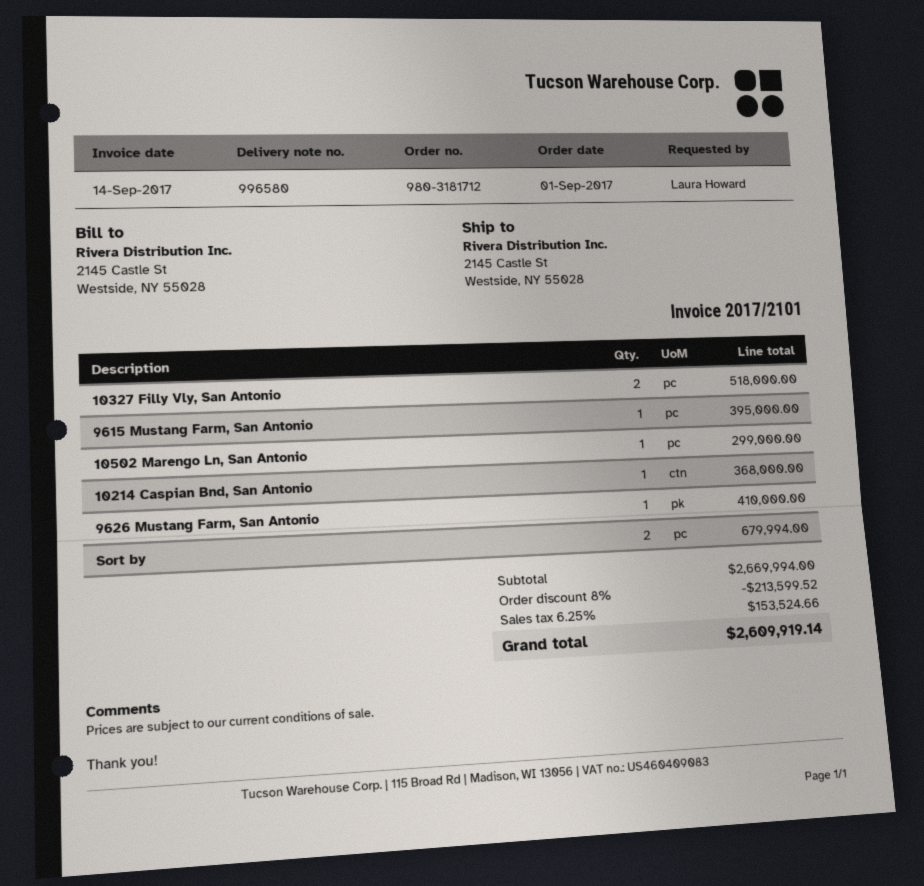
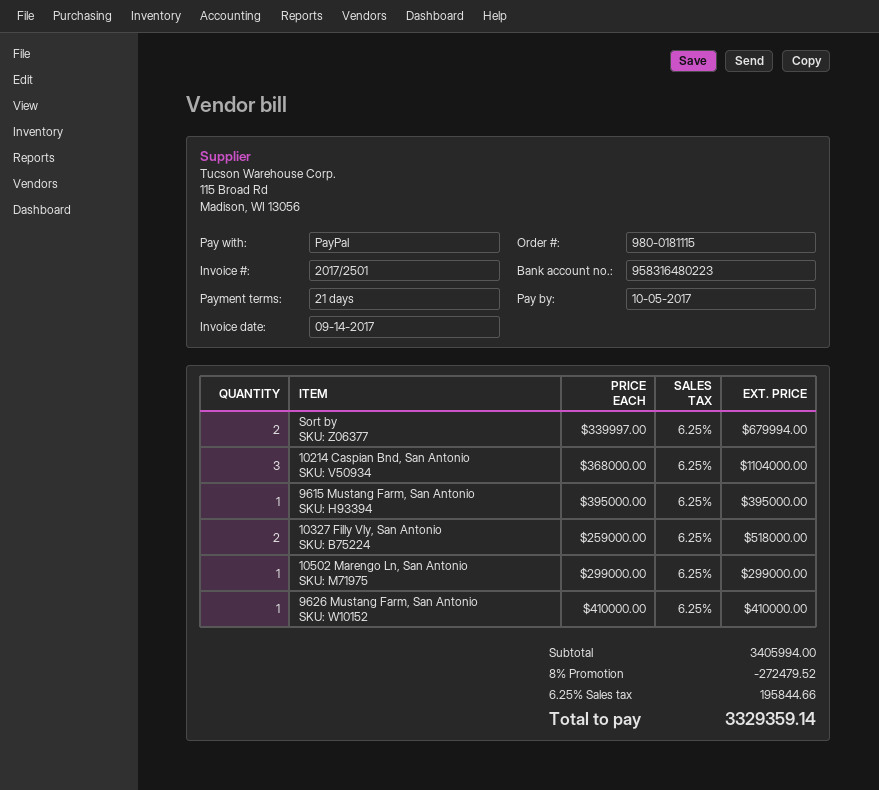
order number: 980-3181712 -> 980-0181115
invoice number: 2017/2101 -> 2017/2501
10214 Caspian Bnd, San Antonio: 1 for 368000.00 -> 3 for 1104000.00
subtotal: 2669994.00 -> 3405994.00
discount: 8% = 213599.52 -> 8% = 272479.52
tax: 6.25% = 153524.66 -> 6.25% = 195844.66
total: 2609919.14 -> 3329359.14

